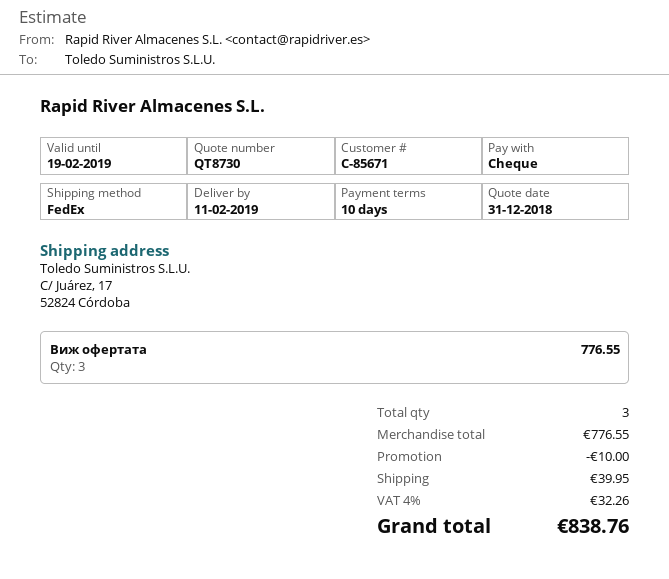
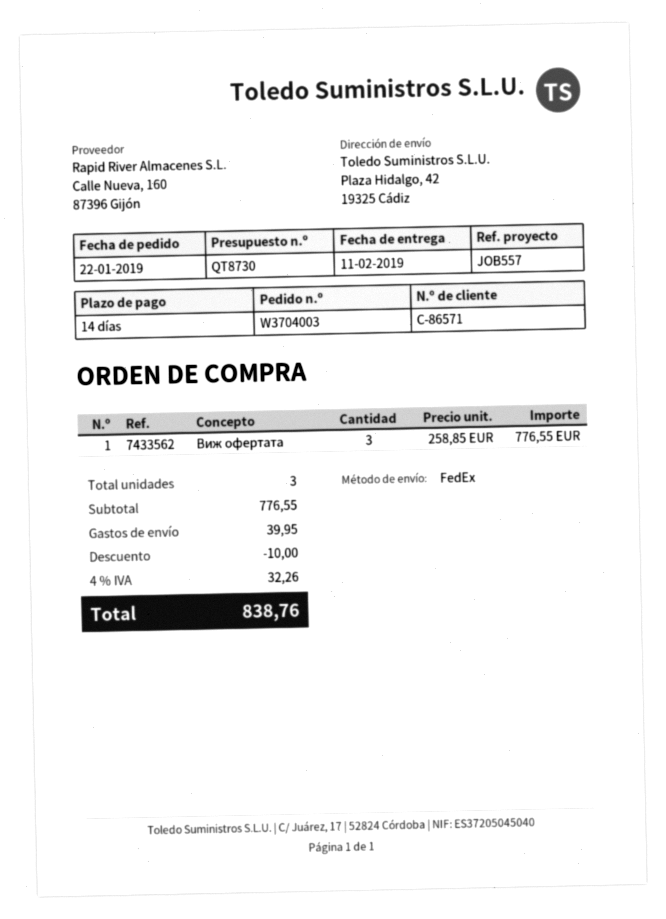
payment terms: 10 days -> 14 days
customer number: C-85671 -> C-86571
ship to: C/ Juárez, 17, 52824 Córdoba -> Plaza Hidalgo, 42, 19325 Cádiz

